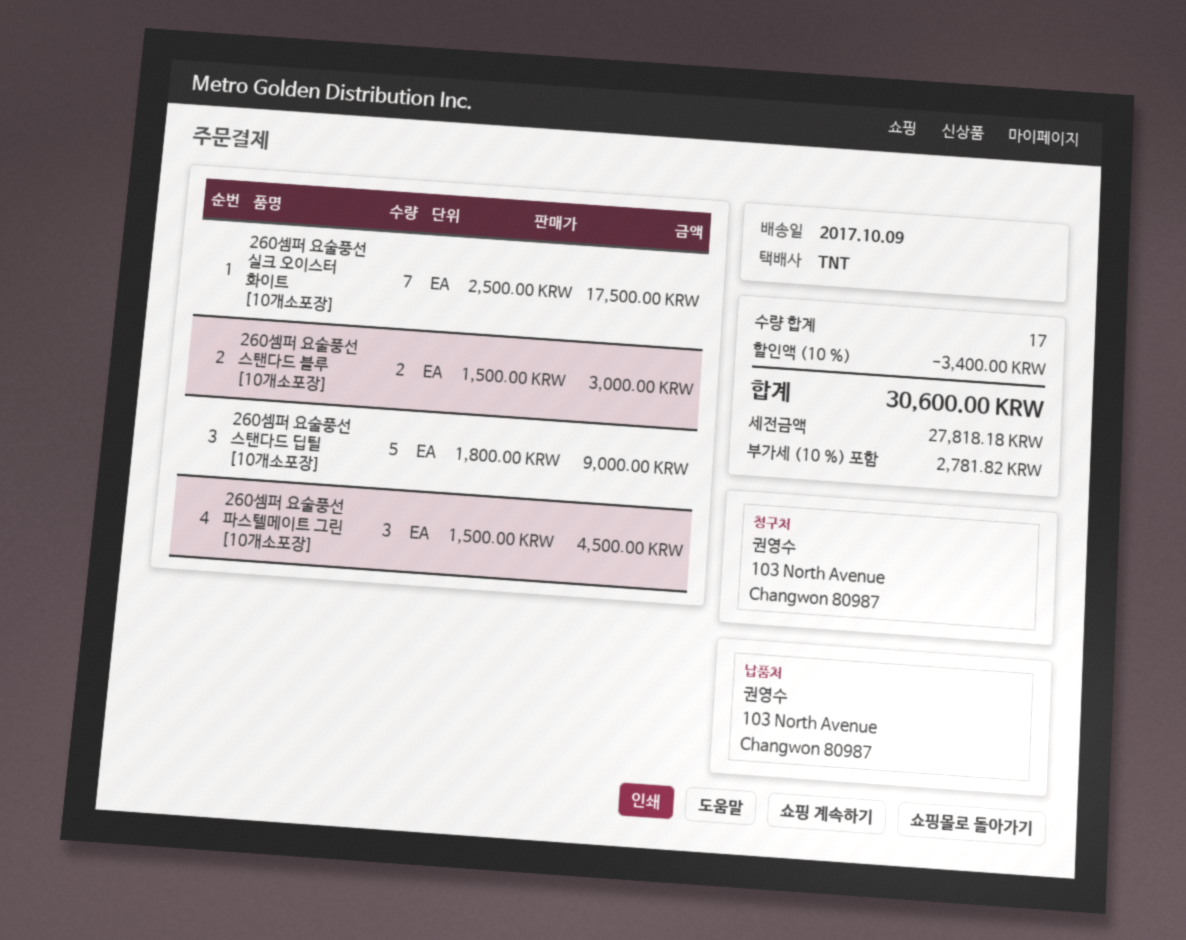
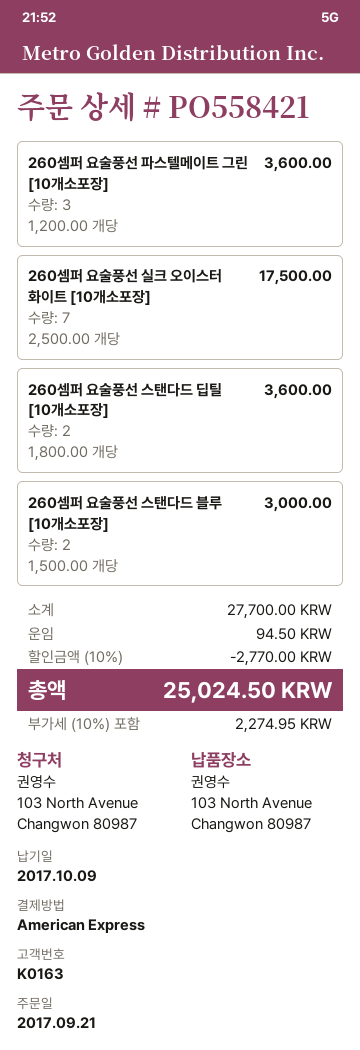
260셈퍼 요술풍선 스탠다드 딥틸 [10개소포장]: 5 x 1800.00 = 9000.00 -> 2 x 1800.00 = 3600.00
260셈퍼 요술풍선 파스텔메이트 그린 [10개소포장]: 3 x 1500.00 = 4500.00 -> 3 x 1200.00 = 3600.00
discount: 10% = 3400.00 -> 10% = 2770.00
shipping: none -> 94.50
tax: 10% = 2781.82 -> 10% = 2274.95
total: 30600.00 -> 25024.50

